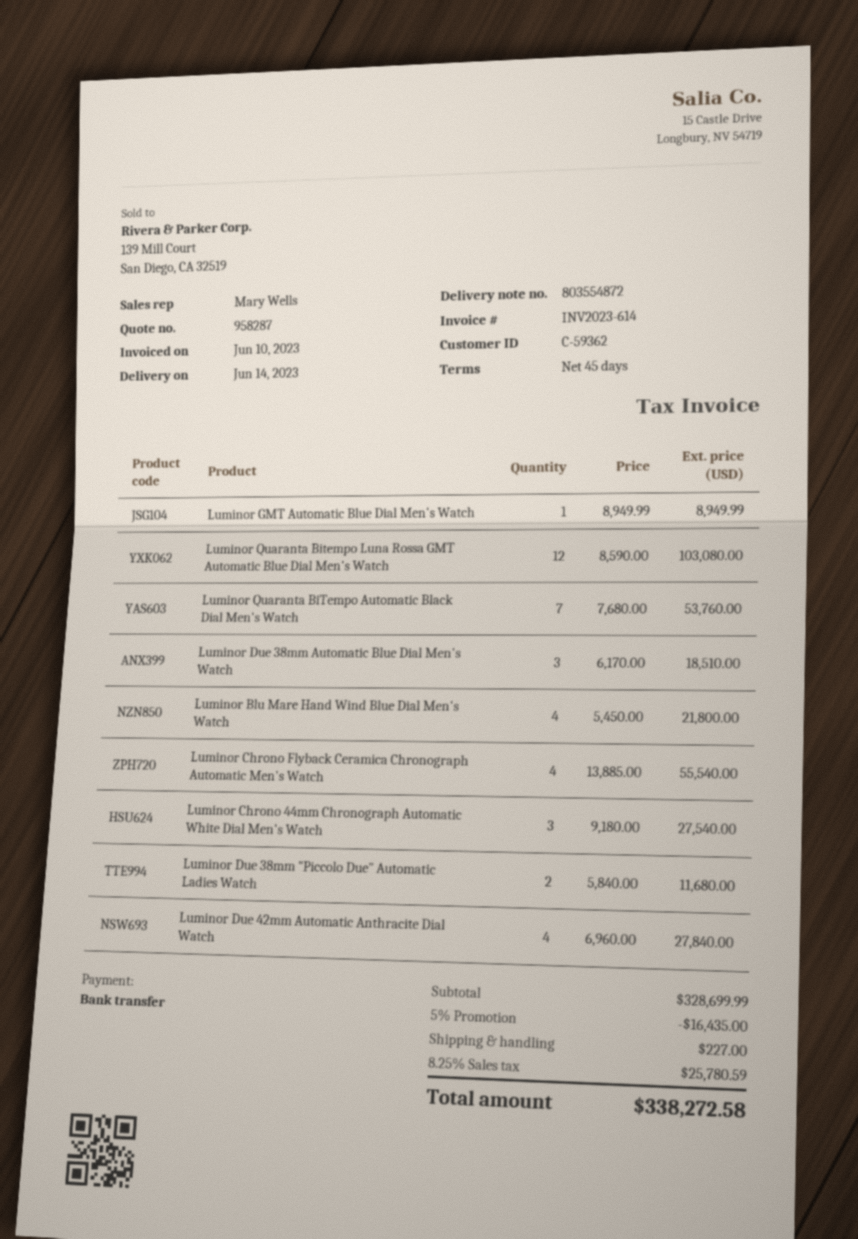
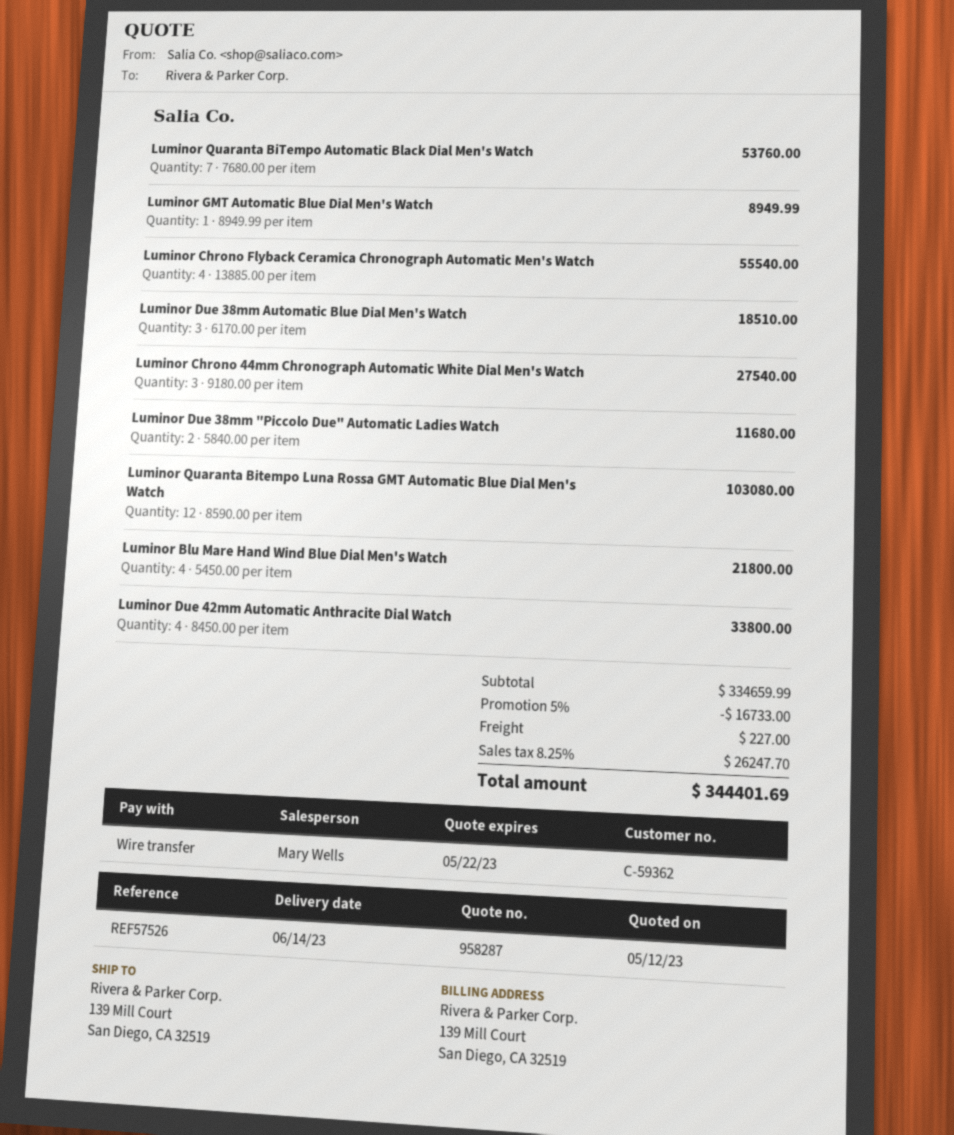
Luminor Due 42mm Automatic Anthracite Dial Watch: 4 x 6960.00 = 27840.00 -> 4 x 8450.00 = 33800.00
subtotal: 328699.99 -> 334659.99
discount: 5% = 16435.00 -> 5% = 16733.00
tax: 8.25% = 25780.59 -> 8.25% = 26247.70
total: 338272.58 -> 344401.69

